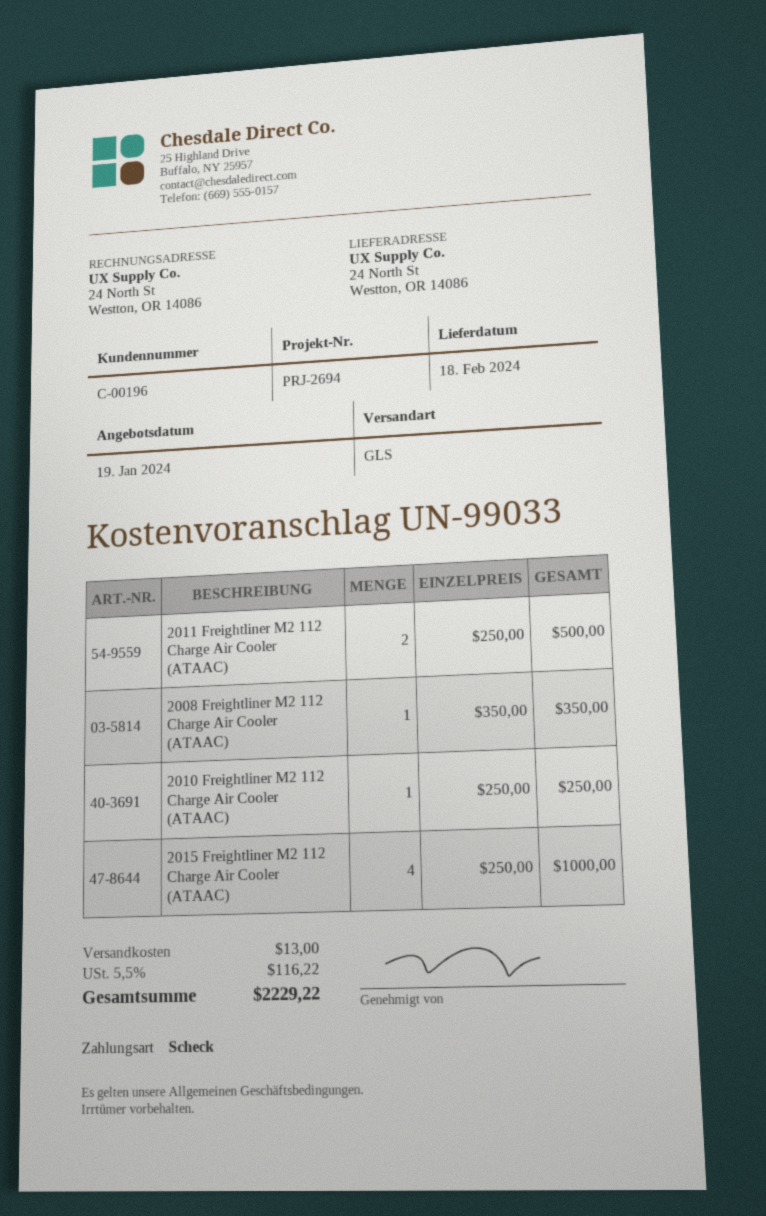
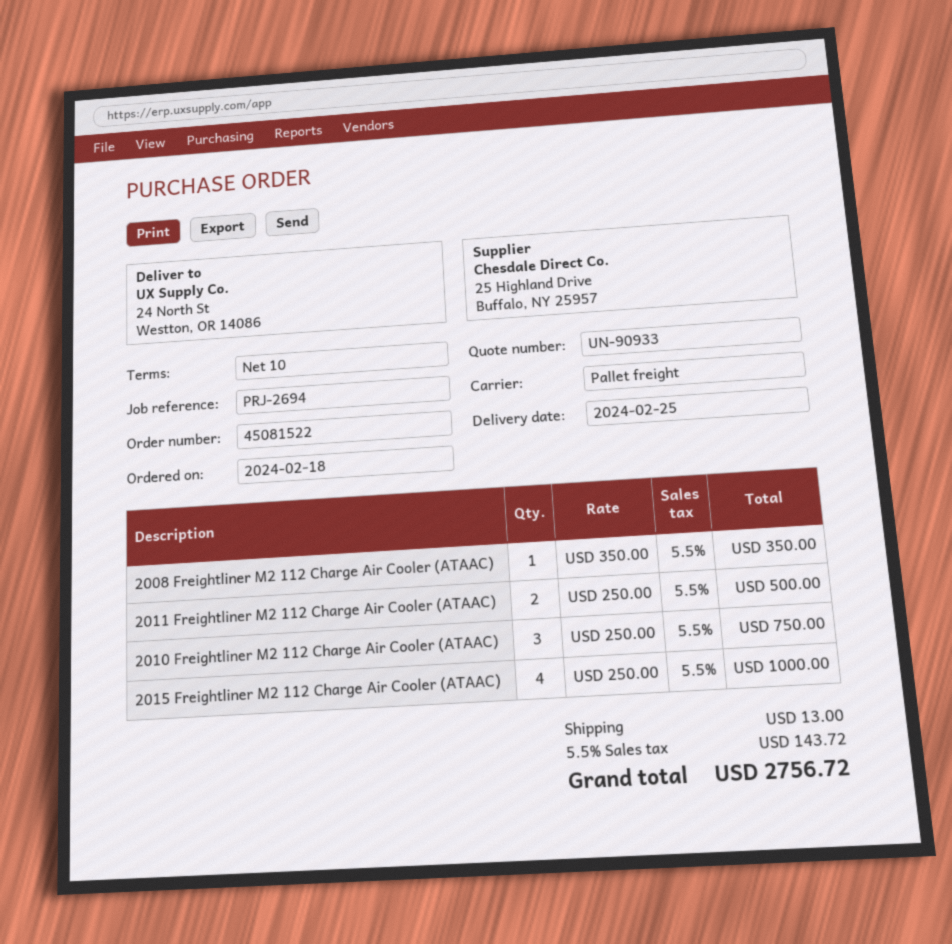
quote number: UN-99033 -> UN-90933
delivery date: 2024-02-18 -> 2024-02-25
shipping method: GLS -> pallet freight
2010 Freightliner M2 112 Charge Air Cooler (ATAAC): 1 x 250.00 = 250.00 -> 3 x 250.00 = 750.00
tax: 5.5% = 116.22 -> 5.5% = 143.72
total: 2229.22 -> 2756.72

